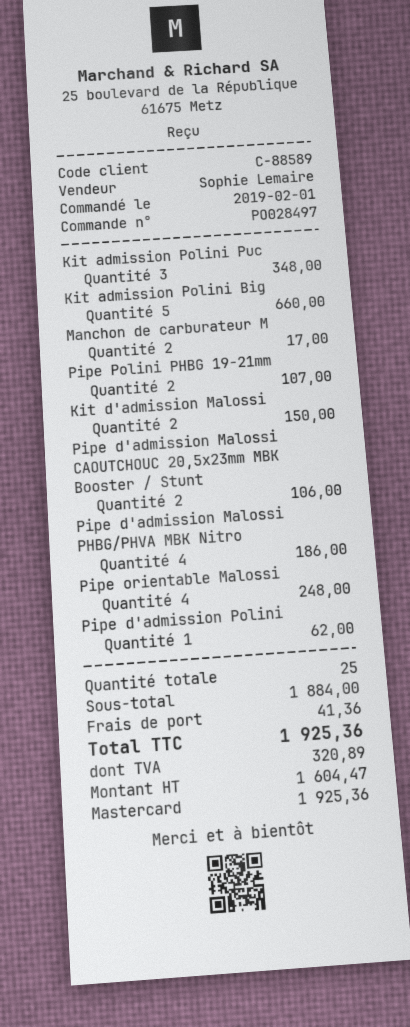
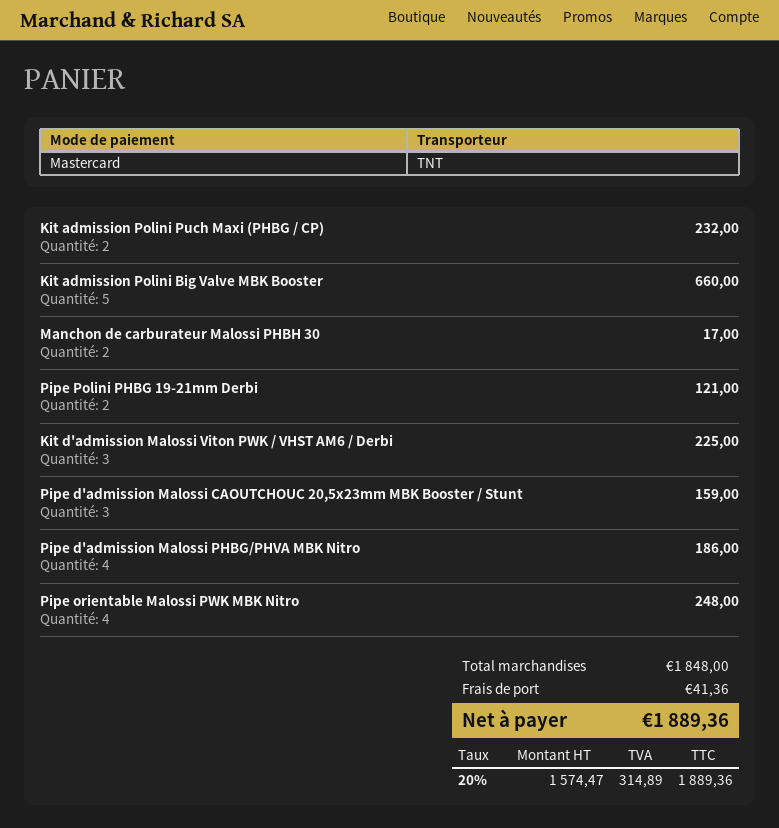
Kit admission Polini Puc: 3 for 348.00 -> 2 for 232.00
Pipe Polini PHBG 19-21mm: 2 for 107.00 -> 2 for 121.00
Kit d'admission Malossi: 2 for 150.00 -> 3 for 225.00
Pipe d'admission Malossi CAOUTCHOUC 20,5x23mm MBK Booster / Stunt: 2 for 106.00 -> 3 for 159.00
Pipe d'admission Polini: 1 for 62.00 -> none
subtotal: 1884.00 -> 1848.00
net: 1604.47 -> 1574.47
tax: 320.89 -> 314.89
total: 1925.36 -> 1889.36

